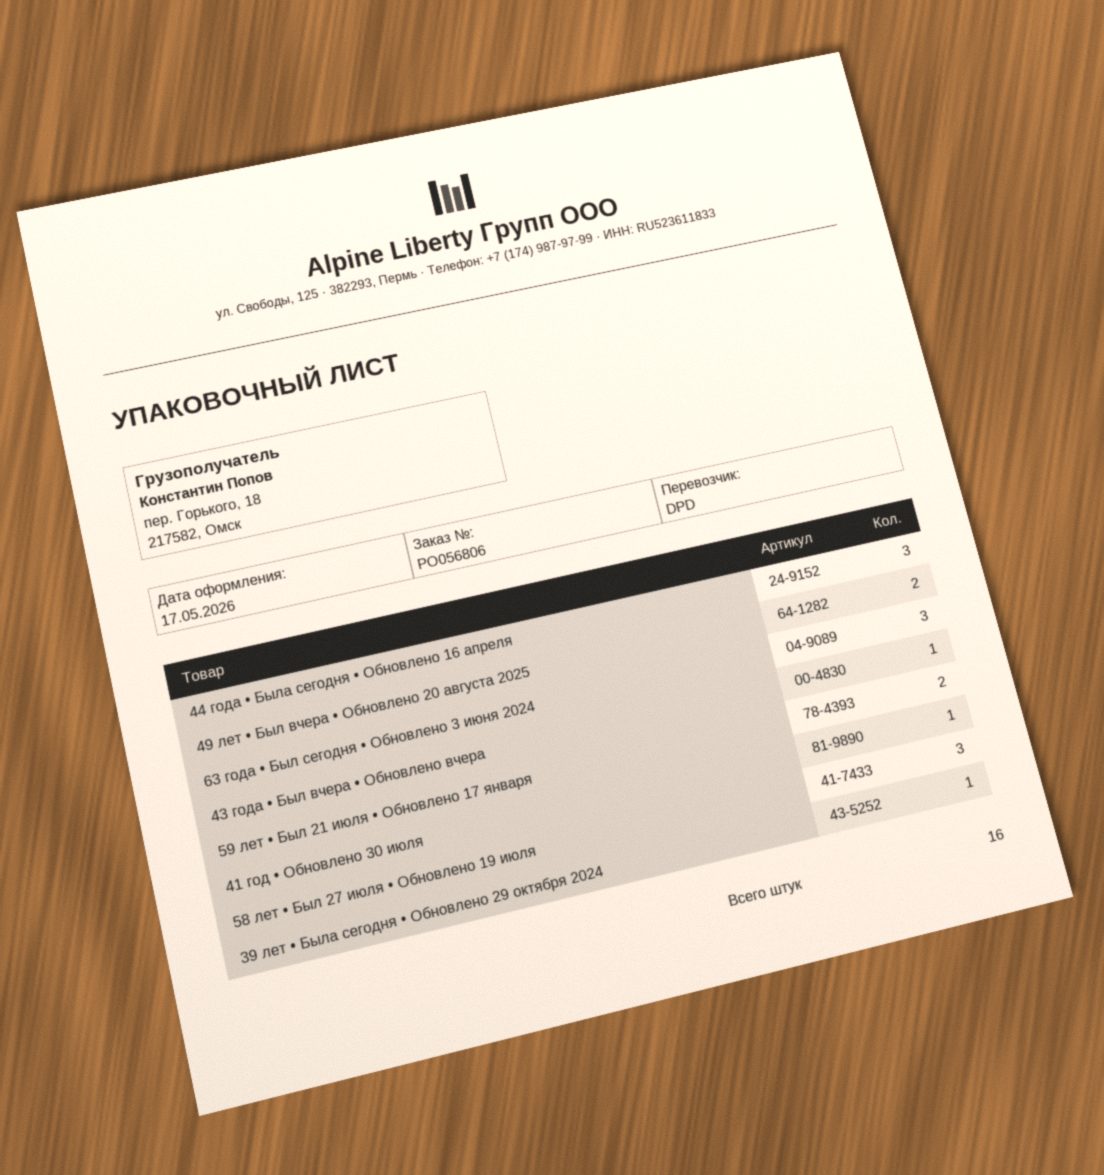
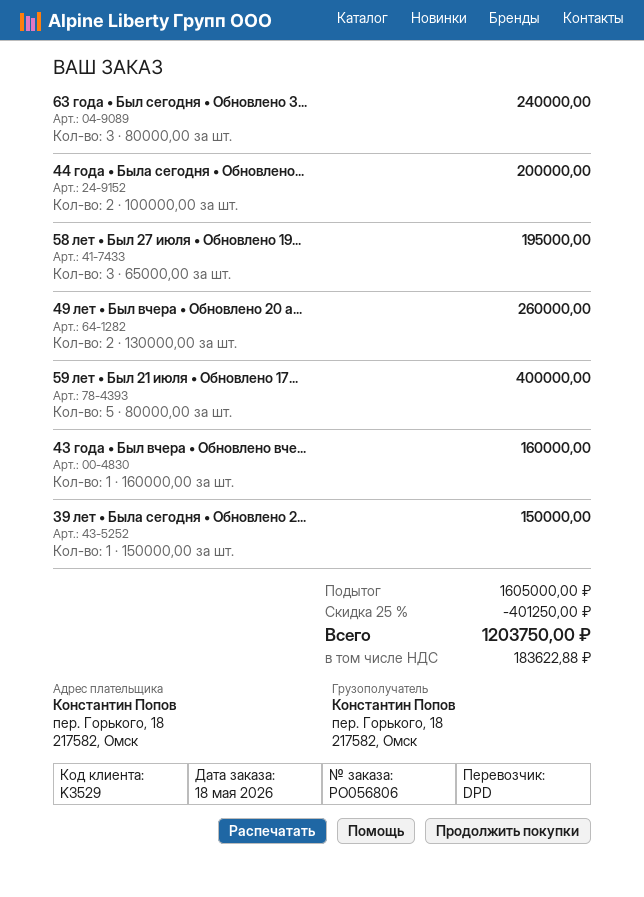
order date: 2026-05-17 -> 2026-05-18
44 года • Была сегодня • Обновлено 16 апреля: 3 -> 2
59 лет • Был 21 июля • Обновлено 17 января: 2 -> 5
41 год • Обновлено 30 июля: 1 -> none

